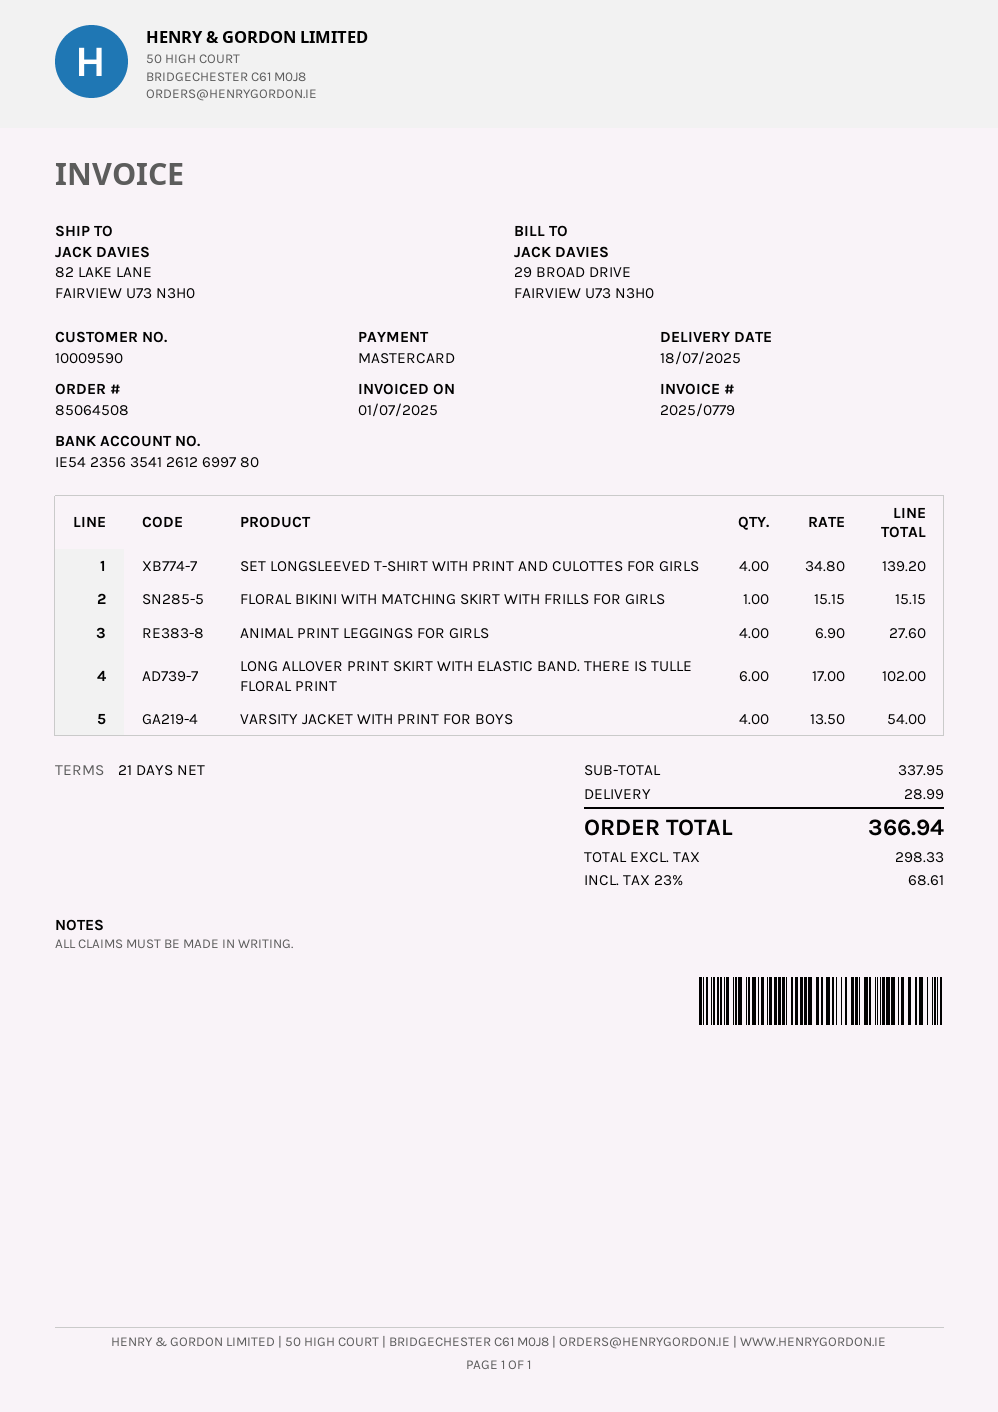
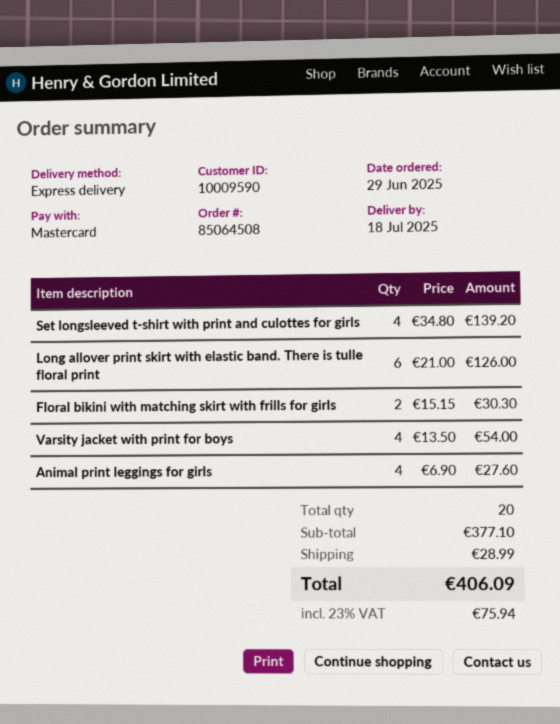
FLORAL BIKINI WITH MATCHING SKIRT WITH FRILLS FOR GIRLS: 1 x 15.15 = 15.15 -> 2 x 15.15 = 30.30
LONG ALLOVER PRINT SKIRT WITH ELASTIC BAND. THERE IS TULLE FLORAL PRINT: 6 x 17.00 = 102.00 -> 6 x 21.00 = 126.00
subtotal: 337.95 -> 377.10
tax: 23% = 68.61 -> 23% = 75.94
total: 366.94 -> 406.09

